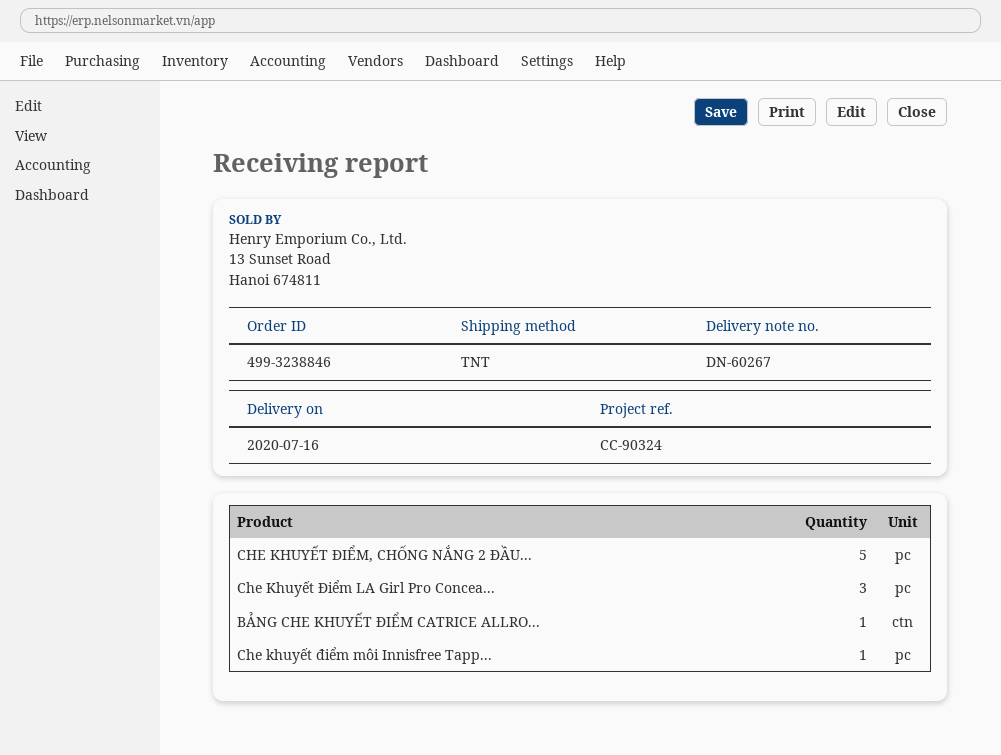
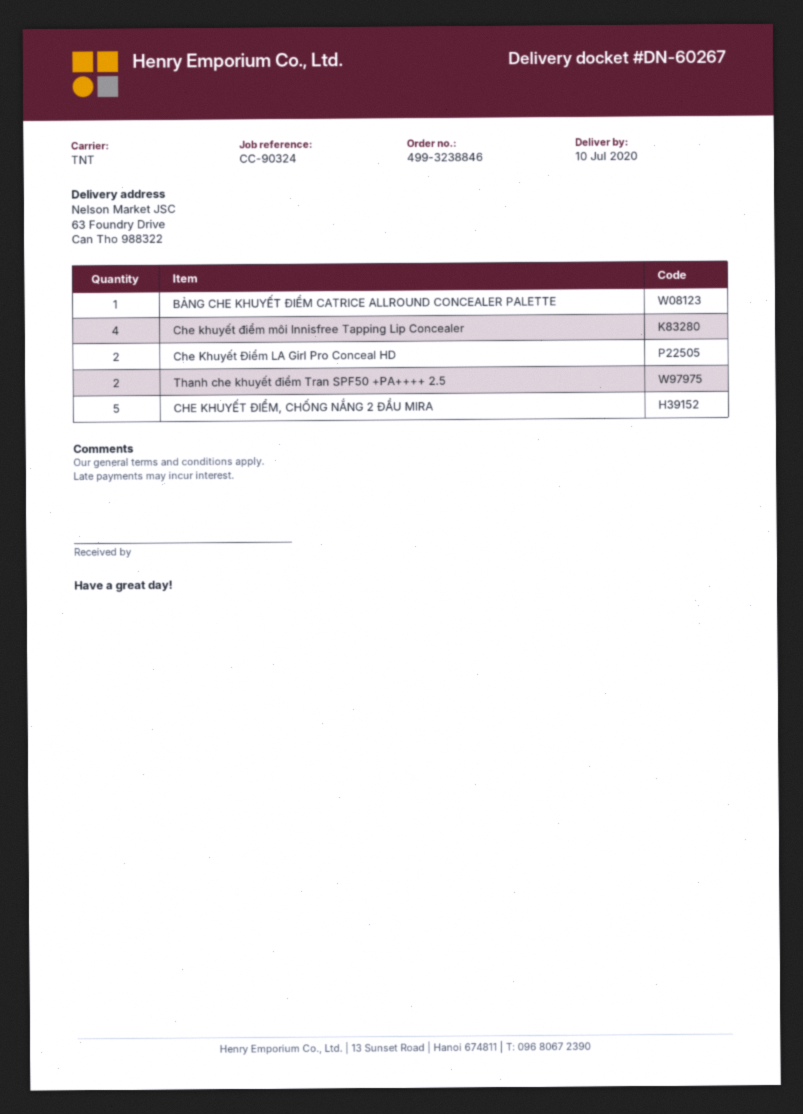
delivery date: 2020-07-16 -> 2020-07-10
Che Khuyết Điểm LA Girl Pro Concea...: 3 -> 2
Che khuyết điểm môi Innisfree Tapp...: 1 -> 4
Thanh che khuyết điểm Tran SPF50 +PA++++ 2.5: none -> 2

